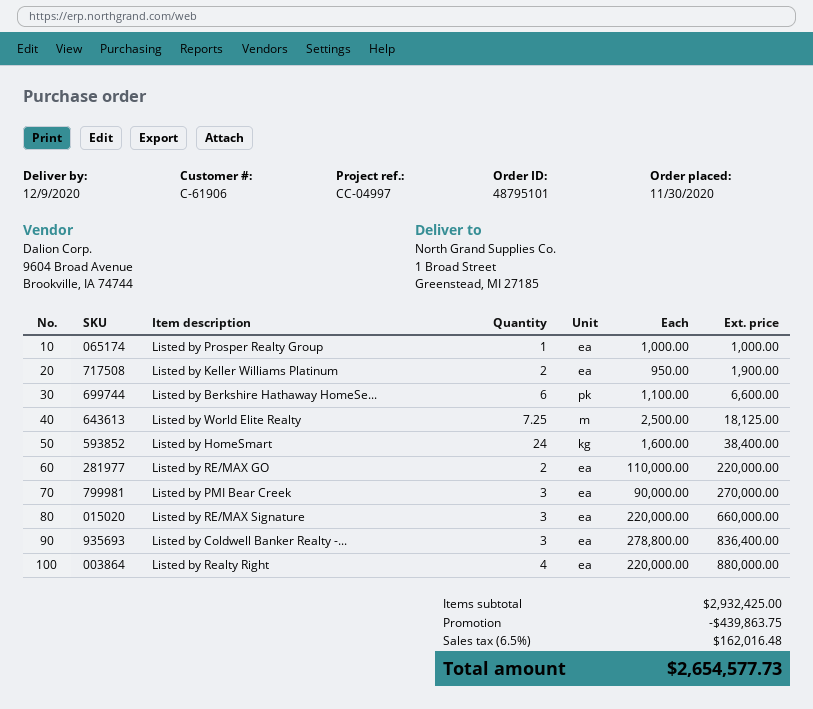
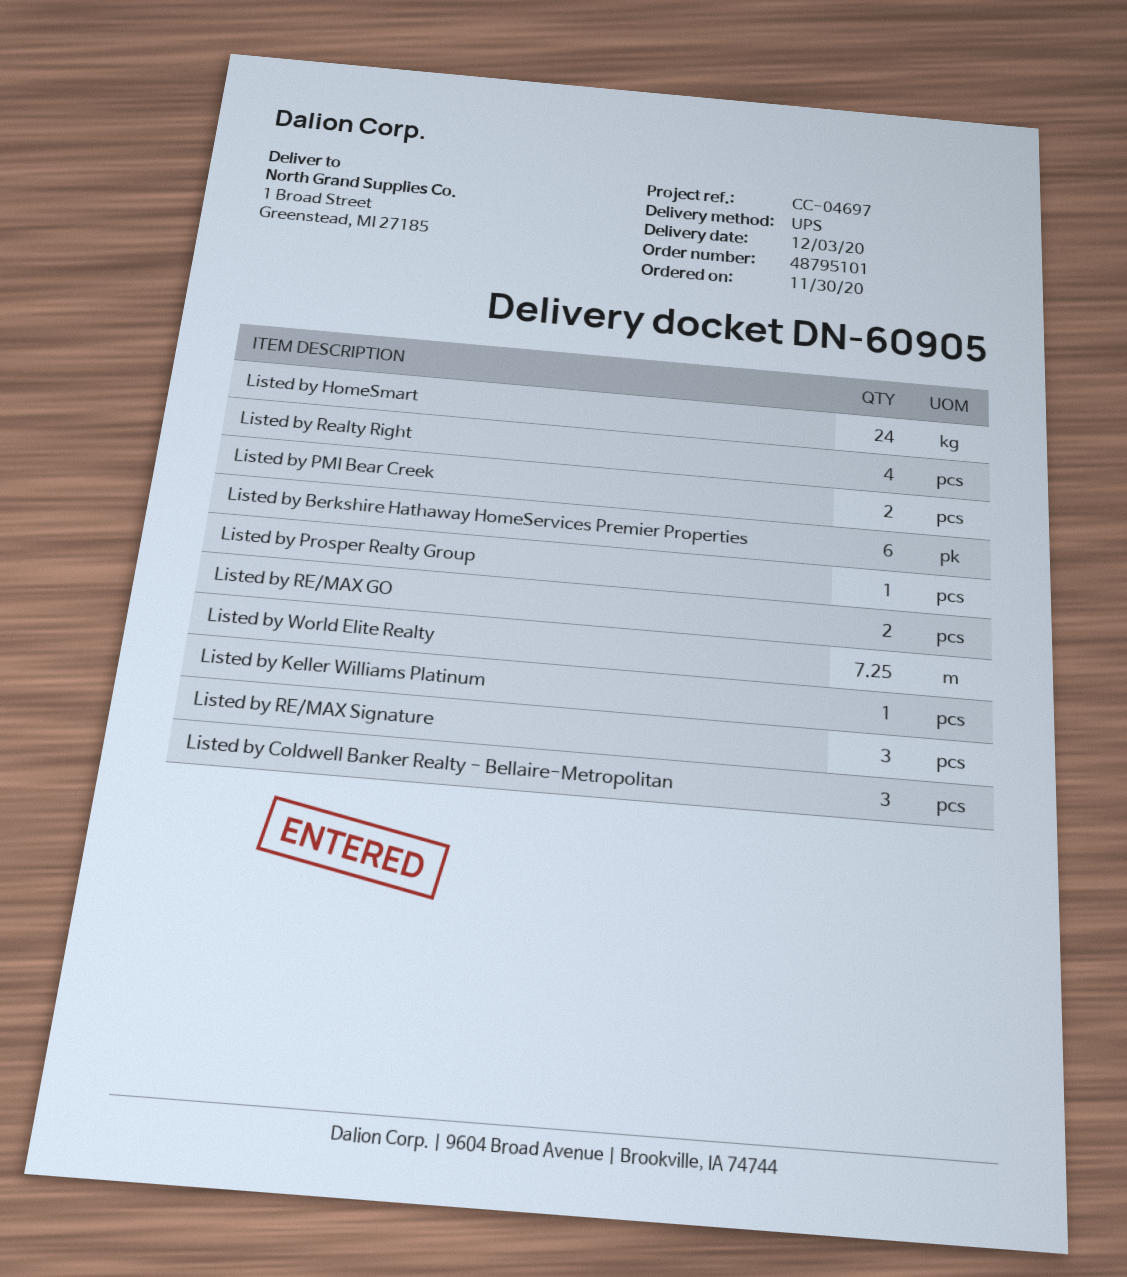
delivery date: 2020-12-09 -> 2020-12-03
reference: CC-04997 -> CC-04697
Listed by Keller Williams Platinum: 2 -> 1
Listed by PMI Bear Creek: 3 -> 2

